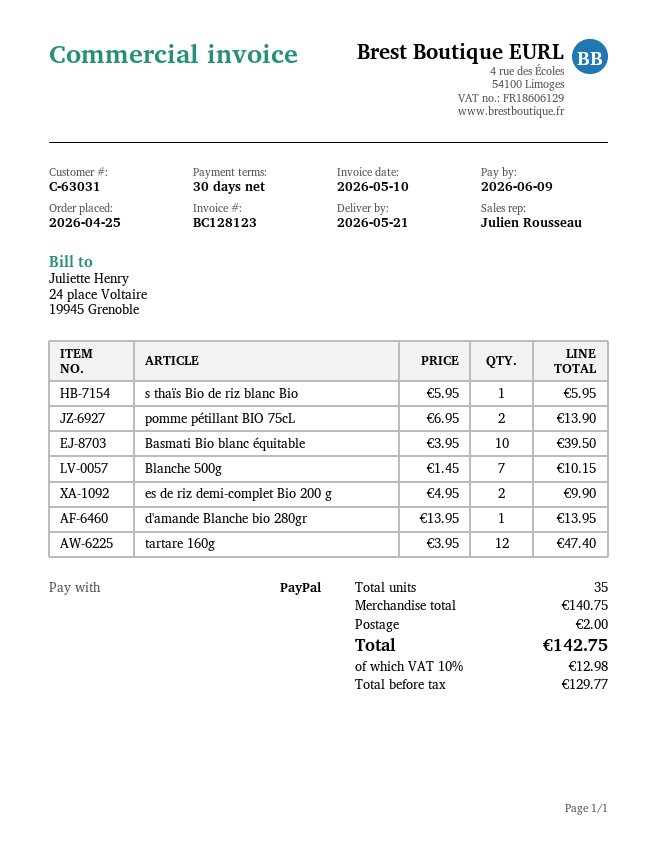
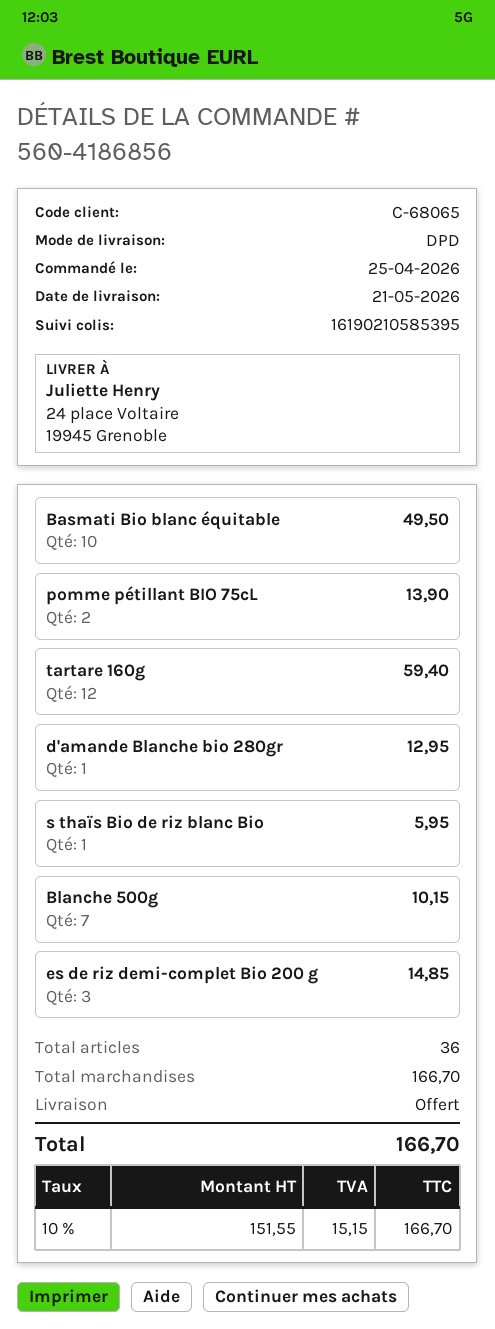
customer number: C-63031 -> C-68065
Basmati Bio blanc équitable: 10 for 39.50 -> 10 for 49.50
es de riz demi-complet Bio 200 g: 2 for 9.90 -> 3 for 14.85
d'amande Blanche bio 280gr: 1 for 13.95 -> 1 for 12.95
tartare 160g: 12 for 47.40 -> 12 for 59.40
total quantity: 35 -> 36
subtotal: 140.75 -> 166.70
shipping: 2.00 -> 0.00
net: 129.77 -> 151.55
tax: 10% = 12.98 -> 10% = 15.15
total: 142.75 -> 166.70

